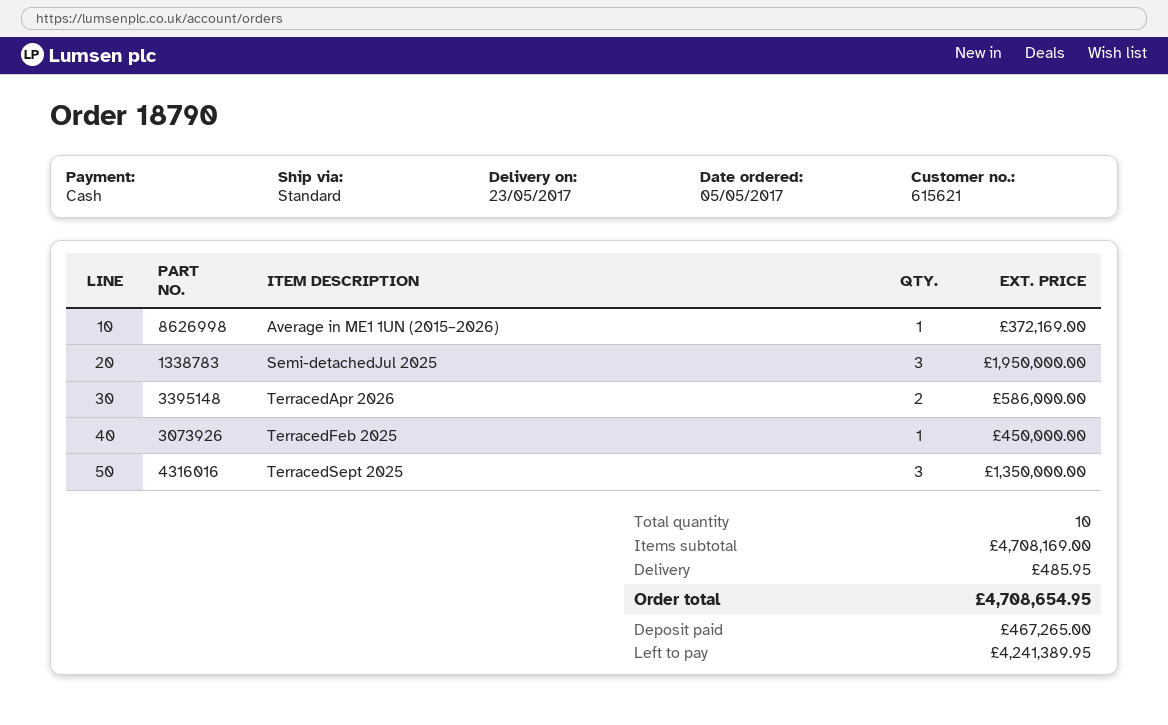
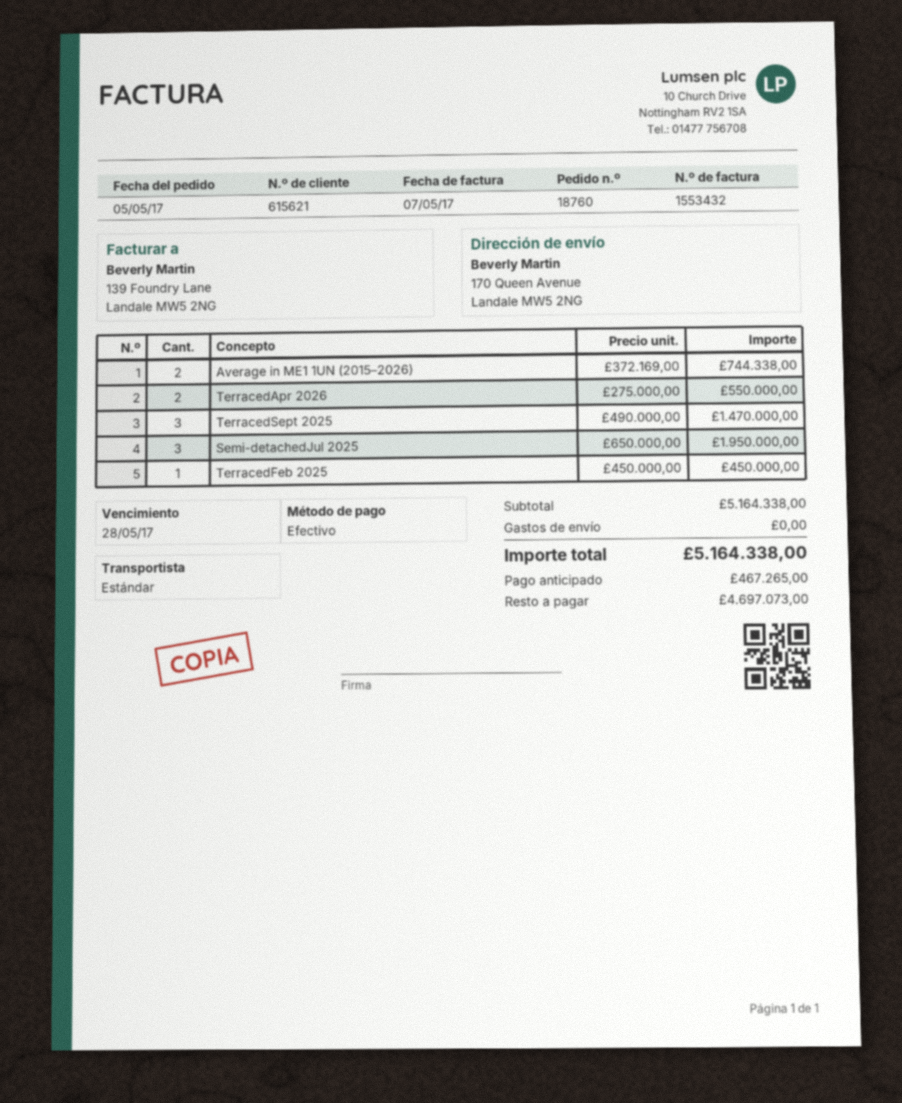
order number: 18790 -> 18760
Average in ME1 1UN (2015–2026): 1 for 372169.00 -> 2 for 744338.00
TerracedApr 2026: 2 for 586000.00 -> 2 for 550000.00
TerracedSept 2025: 3 for 1350000.00 -> 3 for 1470000.00
subtotal: 4708169.00 -> 5164338.00
shipping: 485.95 -> 0.00
total: 4708654.95 -> 5164338.00
balance: 4241389.95 -> 4697073.00

